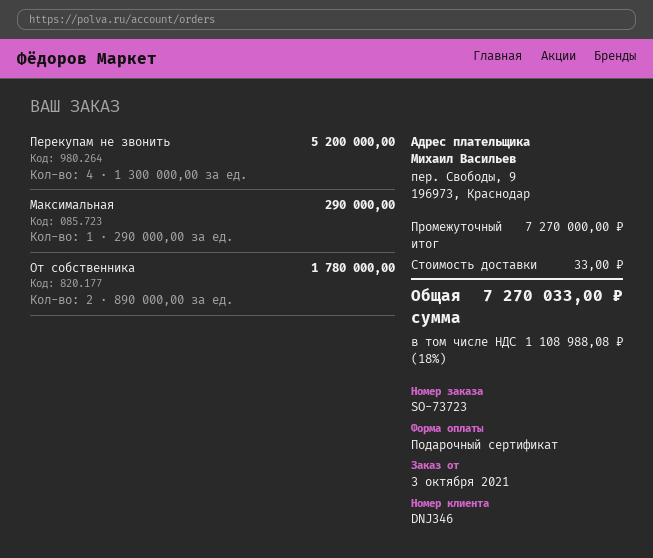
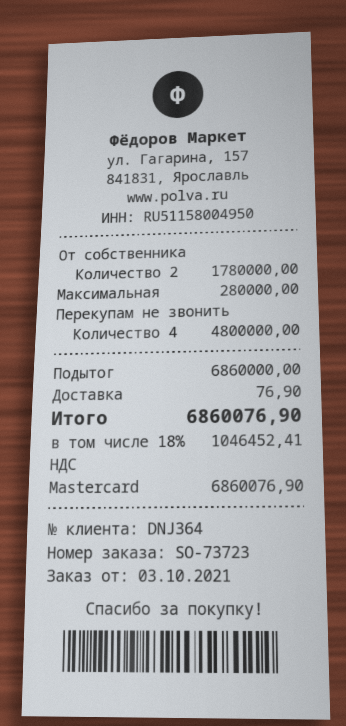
customer number: DNJ346 -> DNJ364
payment method: gift card -> Mastercard
Перекупам не звонить: 4 for 5200000.00 -> 4 for 4800000.00
Максимальная: 1 for 290000.00 -> 1 for 280000.00
subtotal: 7270000.00 -> 6860000.00
shipping: 33.00 -> 76.90
tax: 18% = 1108988.08 -> 18% = 1046452.41
total: 7270033.00 -> 6860076.90

